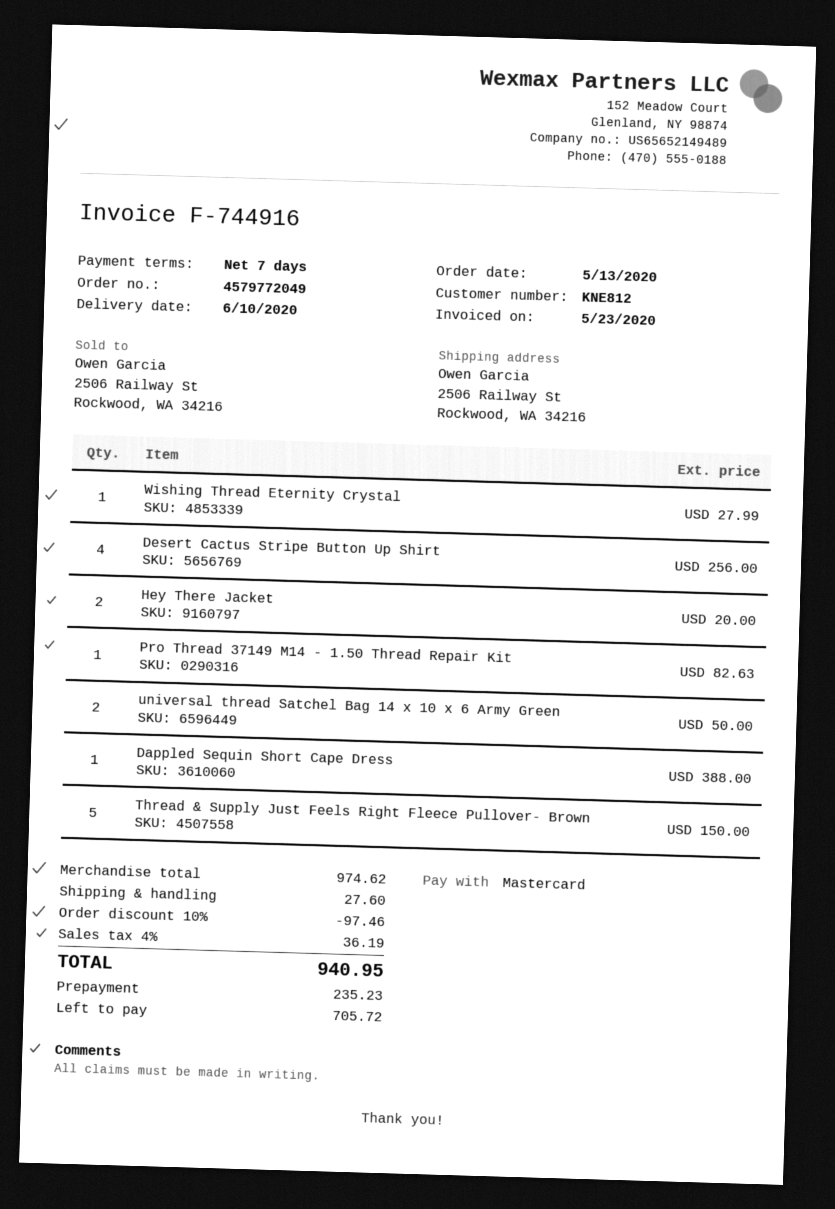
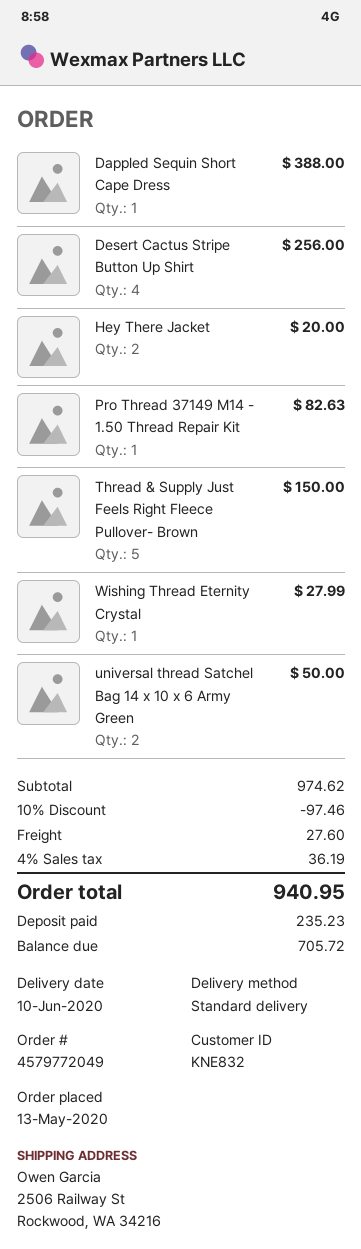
customer number: KNE812 -> KNE832

